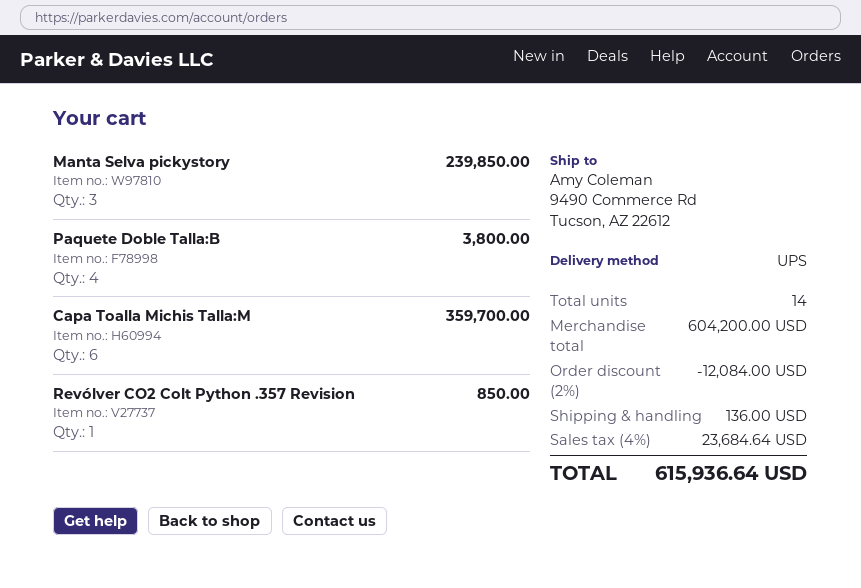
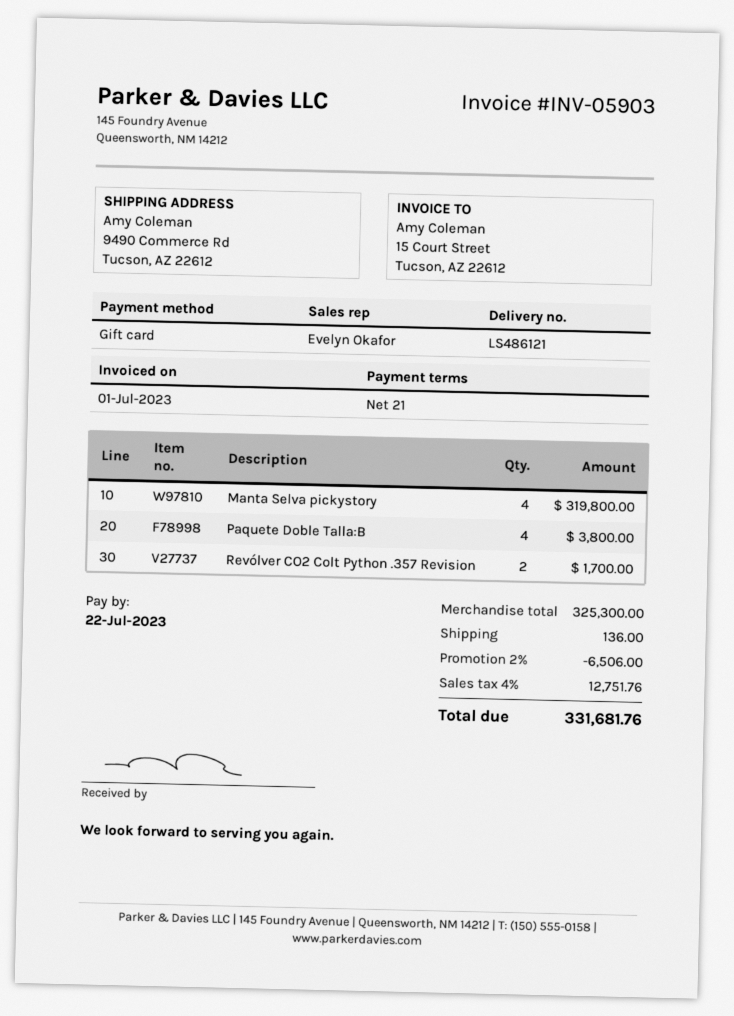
Manta Selva pickystory: 3 for 239850.00 -> 4 for 319800.00
Capa Toalla Michis Talla:M: 6 for 359700.00 -> none
Revólver CO2 Colt Python .357 Revision: 1 for 850.00 -> 2 for 1700.00
subtotal: 604200.00 -> 325300.00
discount: 2% = 12084.00 -> 2% = 6506.00
tax: 4% = 23684.64 -> 4% = 12751.76
total: 615936.64 -> 331681.76

